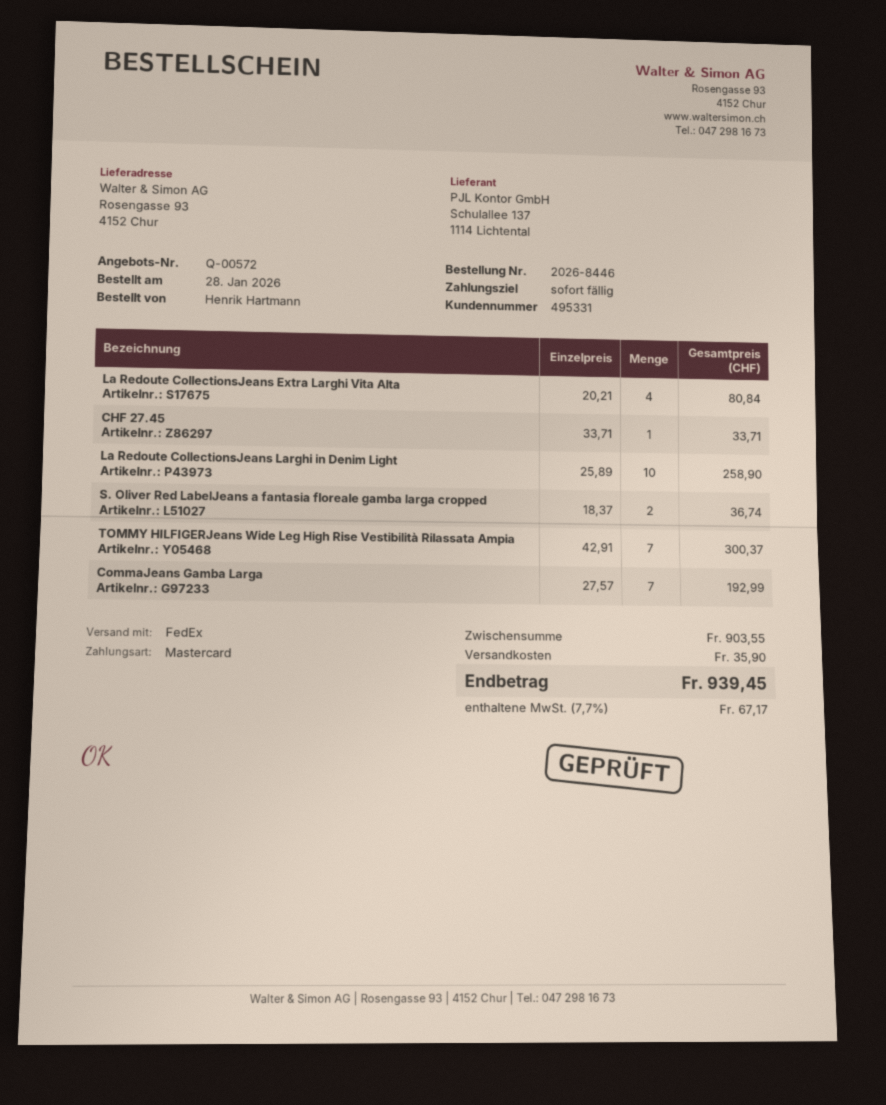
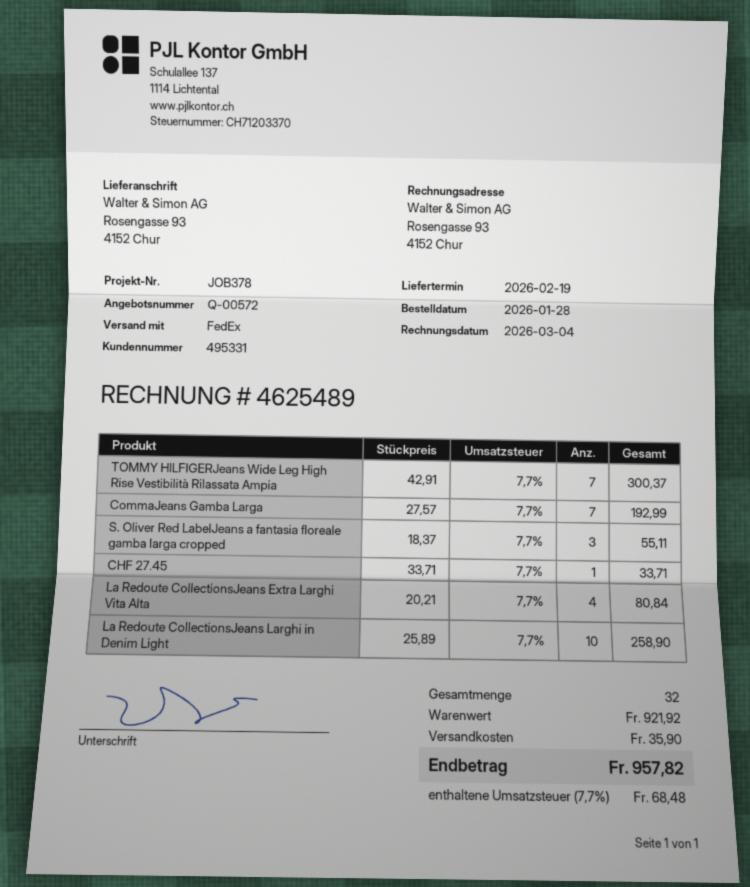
S. Oliver Red LabelJeans a fantasia floreale gamba larga cropped: 2 x 18.37 = 36.74 -> 3 x 18.37 = 55.11
subtotal: 903.55 -> 921.92
tax: 7.7% = 67.17 -> 7.7% = 68.48
total: 939.45 -> 957.82

